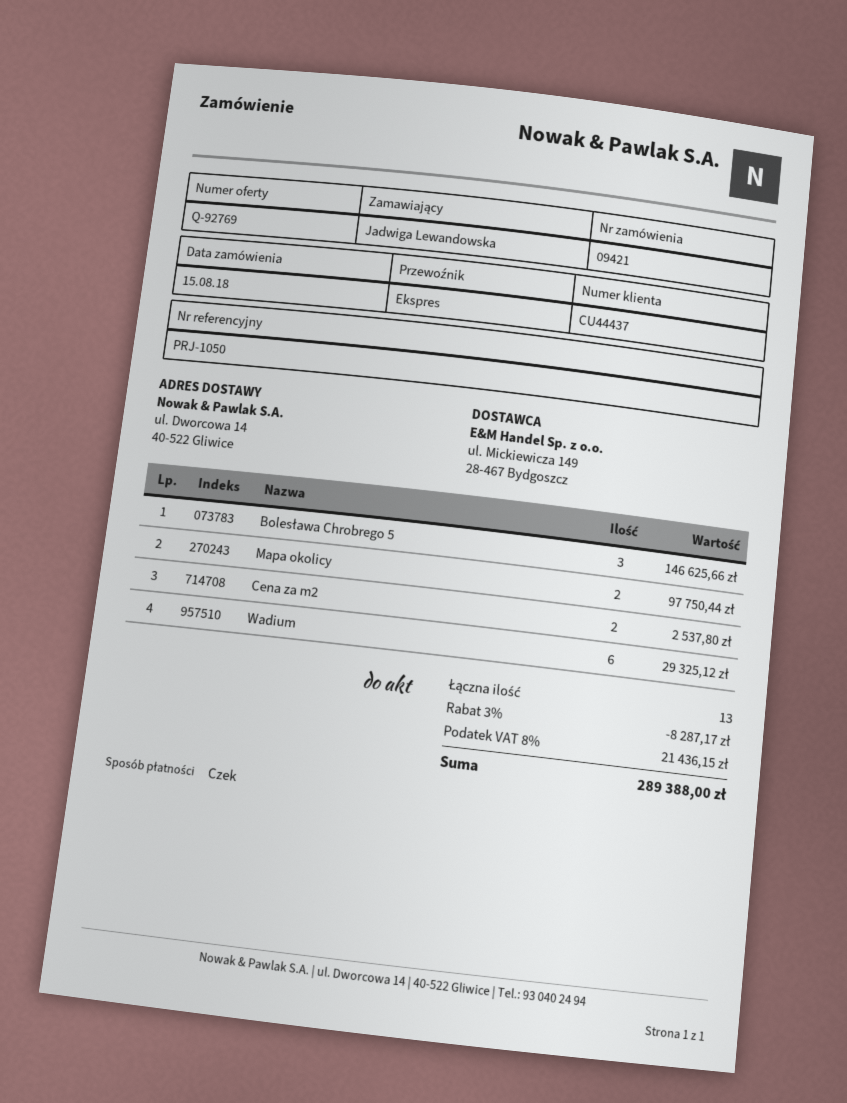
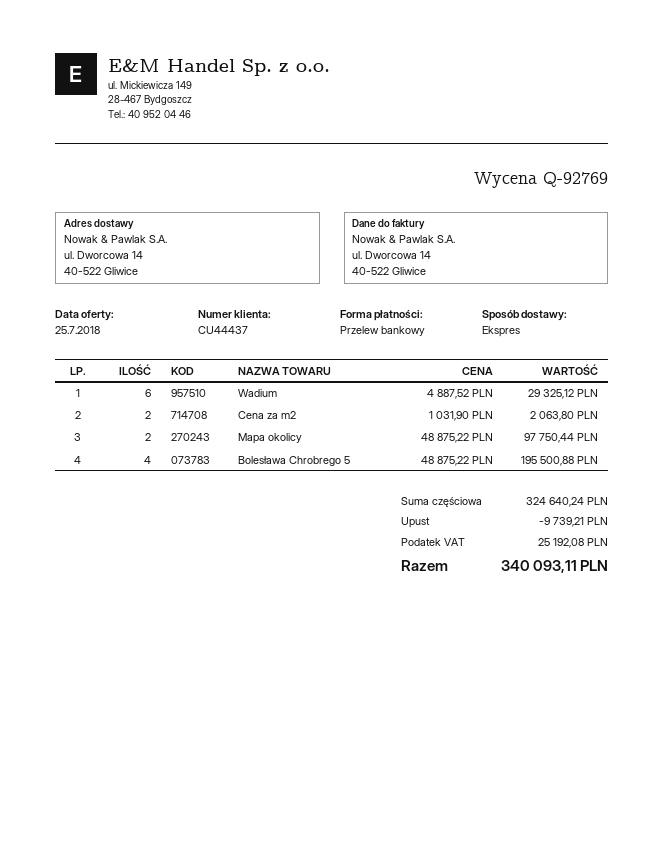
payment method: cheque -> bank transfer
Bolesława Chrobrego 5: 3 for 146625.66 -> 4 for 195500.88
Cena za m2: 2 for 2537.80 -> 2 for 2063.80
discount: 8287.17 -> 9739.21
tax: 21436.15 -> 25192.08
total: 289388.00 -> 340093.11

